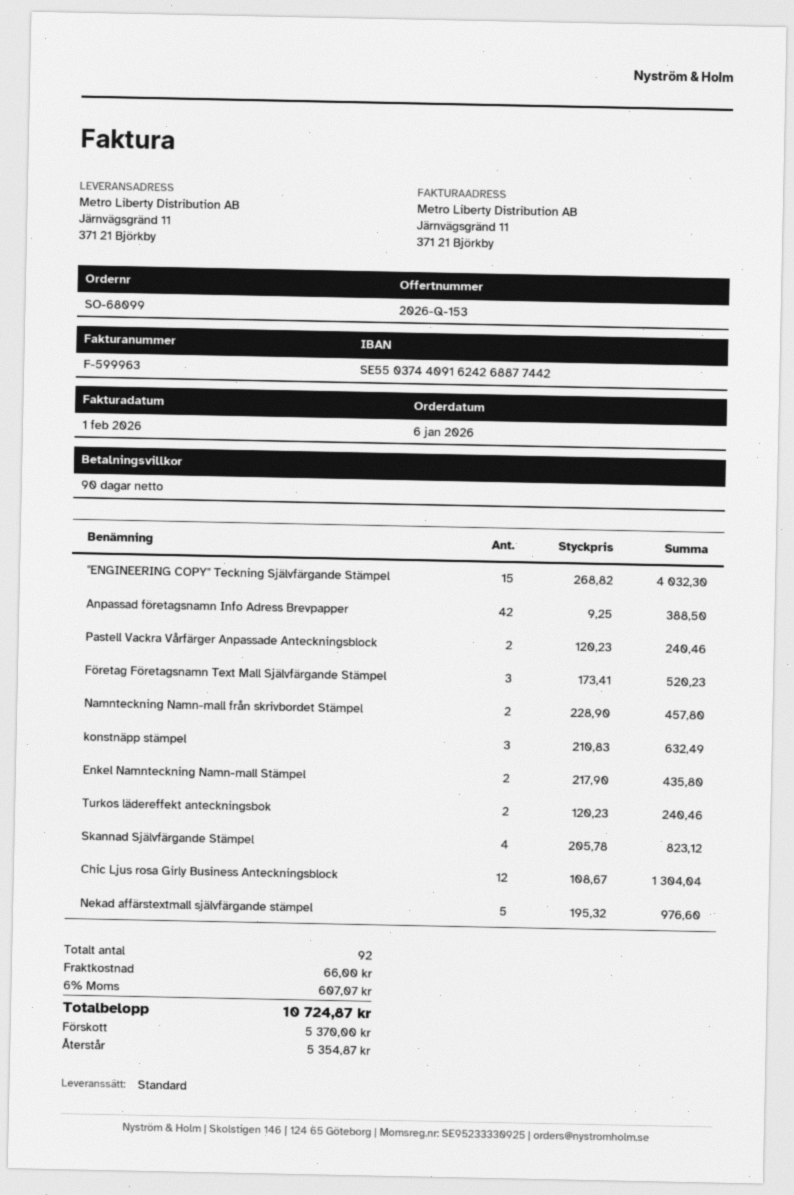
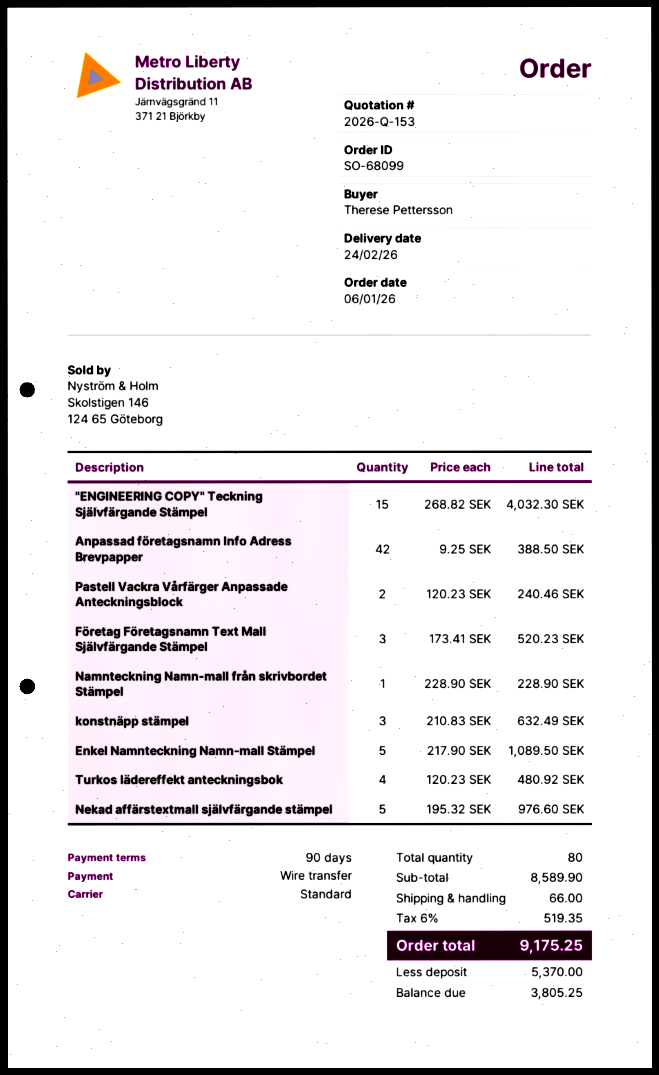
Namnteckning Namn-mall från skrivbordet Stämpel: 2 x 228.90 = 457.80 -> 1 x 228.90 = 228.90
Enkel Namnteckning Namn-mall Stämpel: 2 x 217.90 = 435.80 -> 5 x 217.90 = 1089.50
Turkos lädereffekt anteckningsbok: 2 x 120.23 = 240.46 -> 4 x 120.23 = 480.92
Skannad Självfärgande Stämpel: 4 x 205.78 = 823.12 -> none
Chic Ljus rosa Girly Business Anteckningsblock: 12 x 108.67 = 1304.04 -> none
total quantity: 92 -> 80
tax: 6% = 607.07 -> 6% = 519.35
total: 10724.87 -> 9175.25
balance: 5354.87 -> 3805.25

